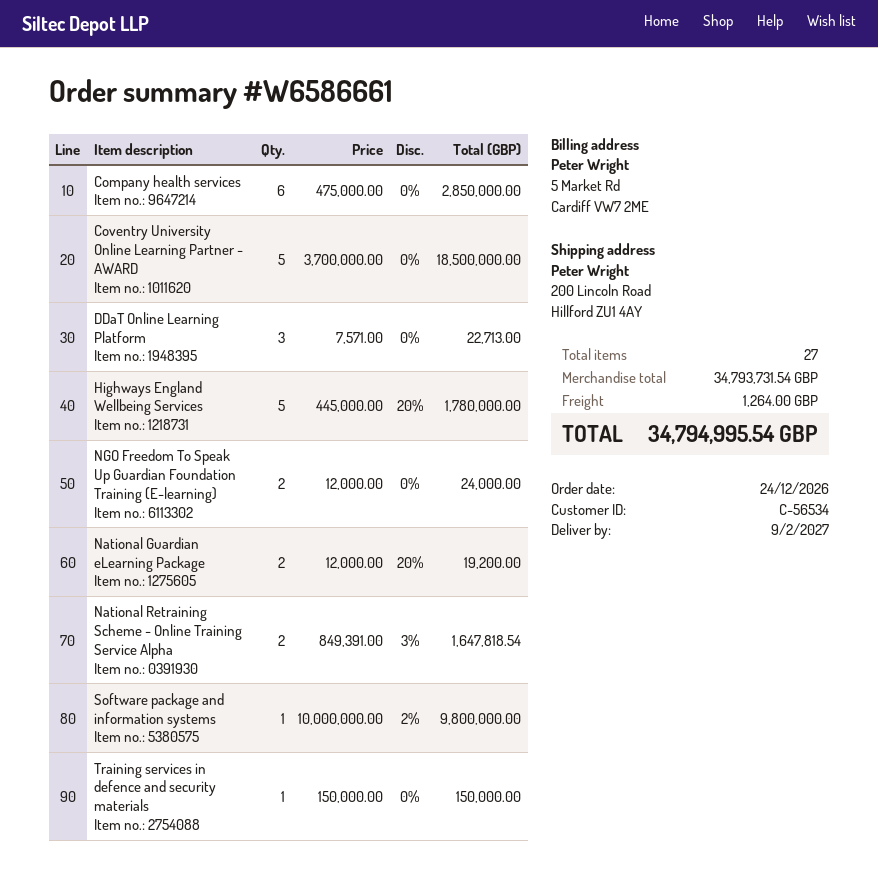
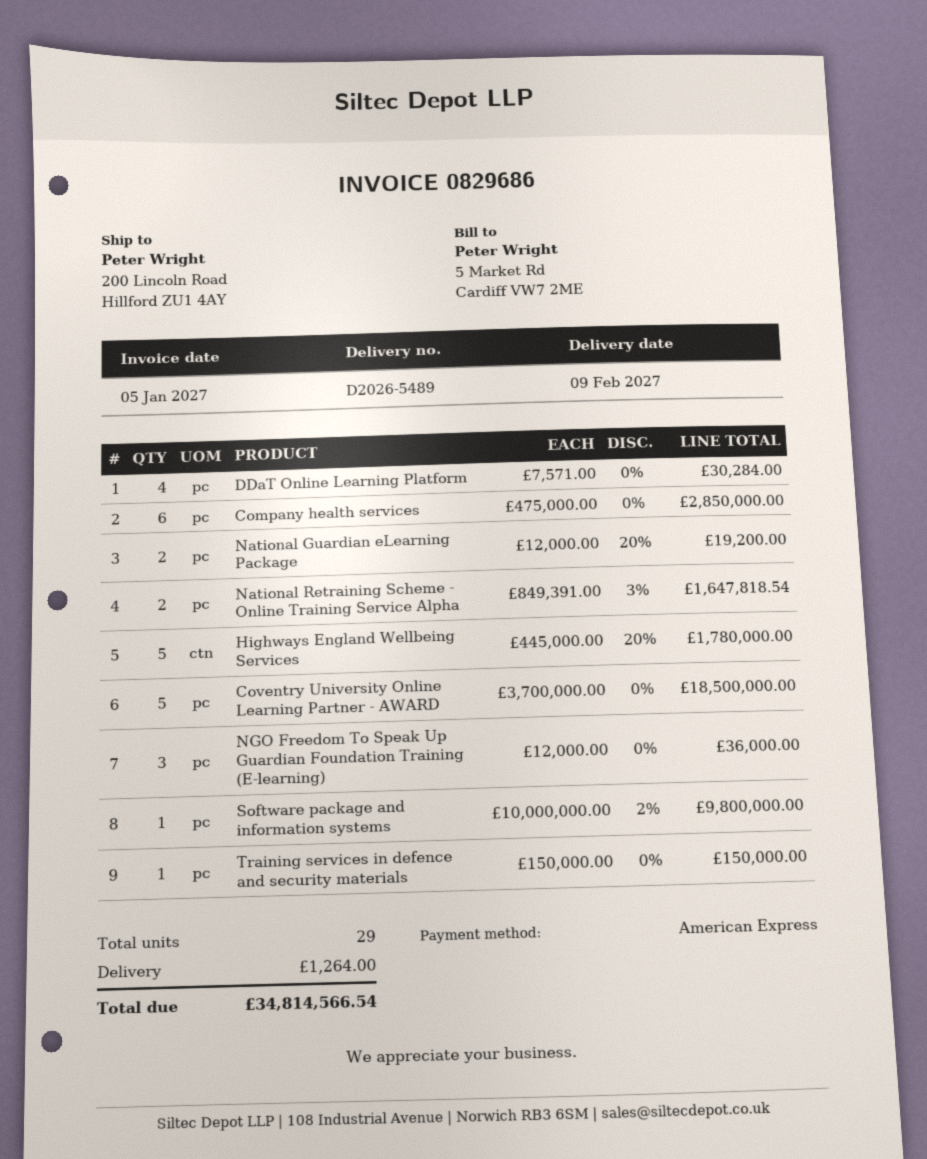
DDaT Online Learning Platform: 3 x 7571.00 = 22713.00 -> 4 x 7571.00 = 30284.00
NGO Freedom To Speak Up Guardian Foundation Training (E-learning): 2 x 12000.00 = 24000.00 -> 3 x 12000.00 = 36000.00
total quantity: 27 -> 29
total: 34794995.54 -> 34814566.54

